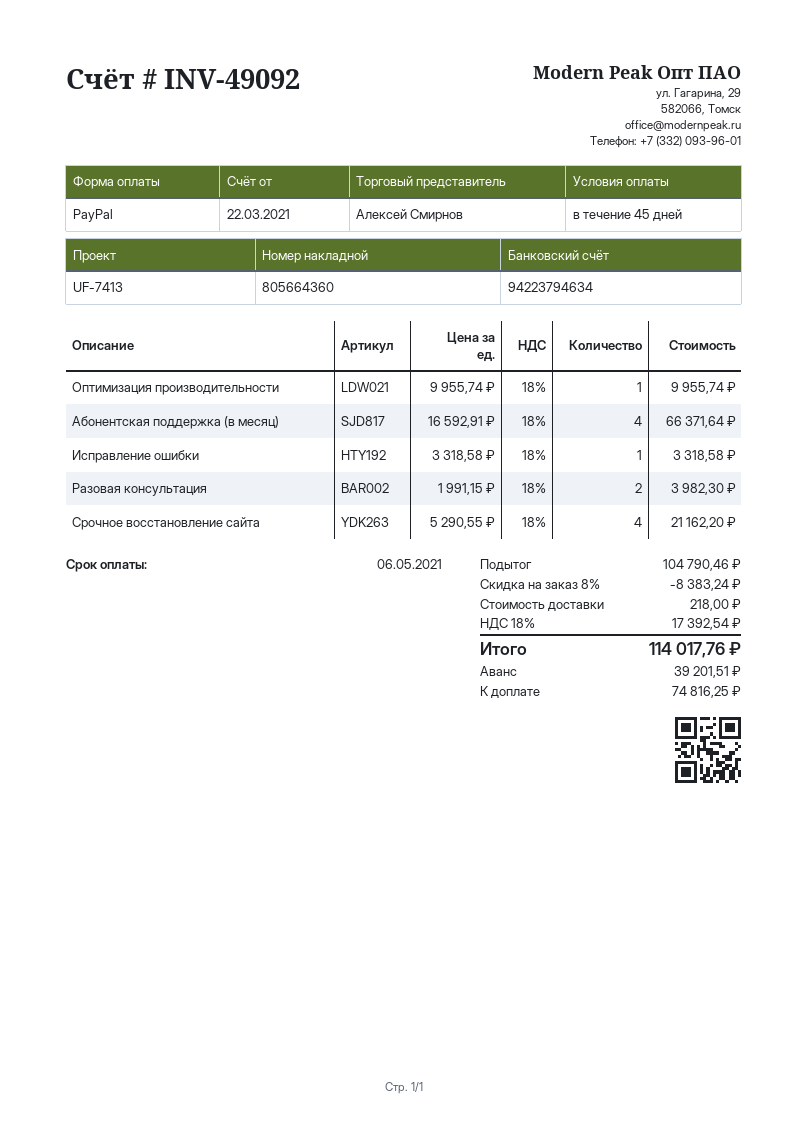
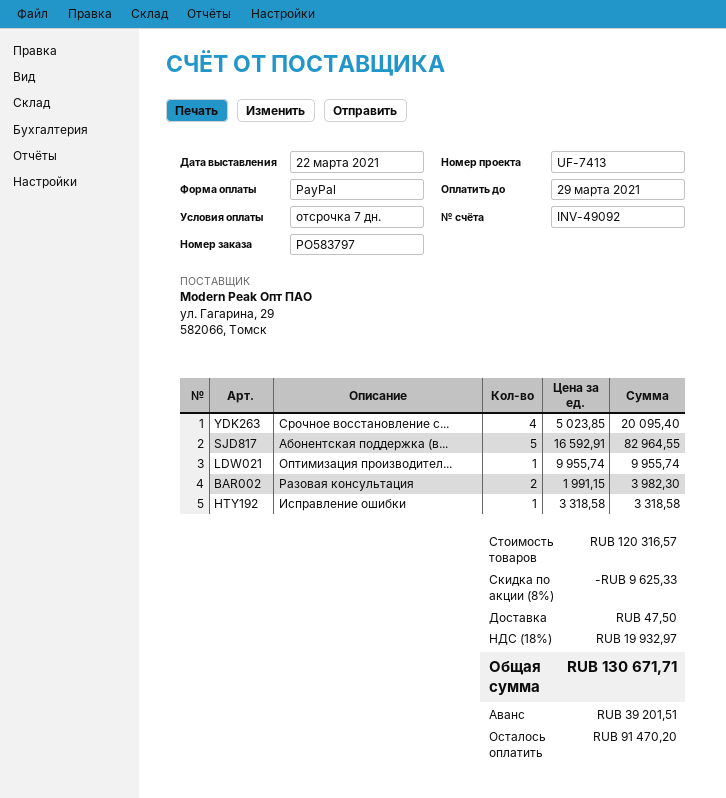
payment terms: 45 days -> 7 days
due date: 2021-05-06 -> 2021-03-29
Абонентская поддержка (в месяц): 4 x 16592.91 = 66371.64 -> 5 x 16592.91 = 82964.55
Срочное восстановление сайта: 4 x 5290.55 = 21162.20 -> 4 x 5023.85 = 20095.40
subtotal: 104790.46 -> 120316.57
discount: 8% = 8383.24 -> 8% = 9625.33
shipping: 218.00 -> 47.50
tax: 18% = 17392.54 -> 18% = 19932.97
total: 114017.76 -> 130671.71
balance: 74816.25 -> 91470.20

